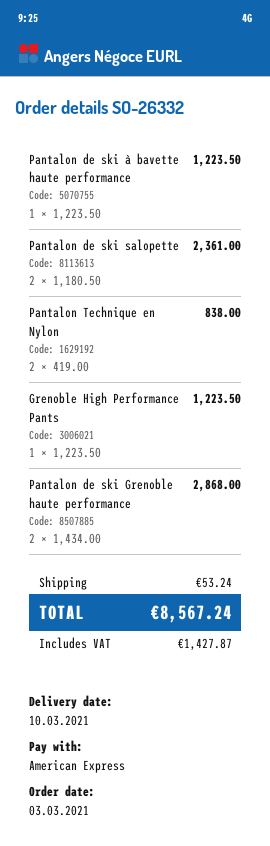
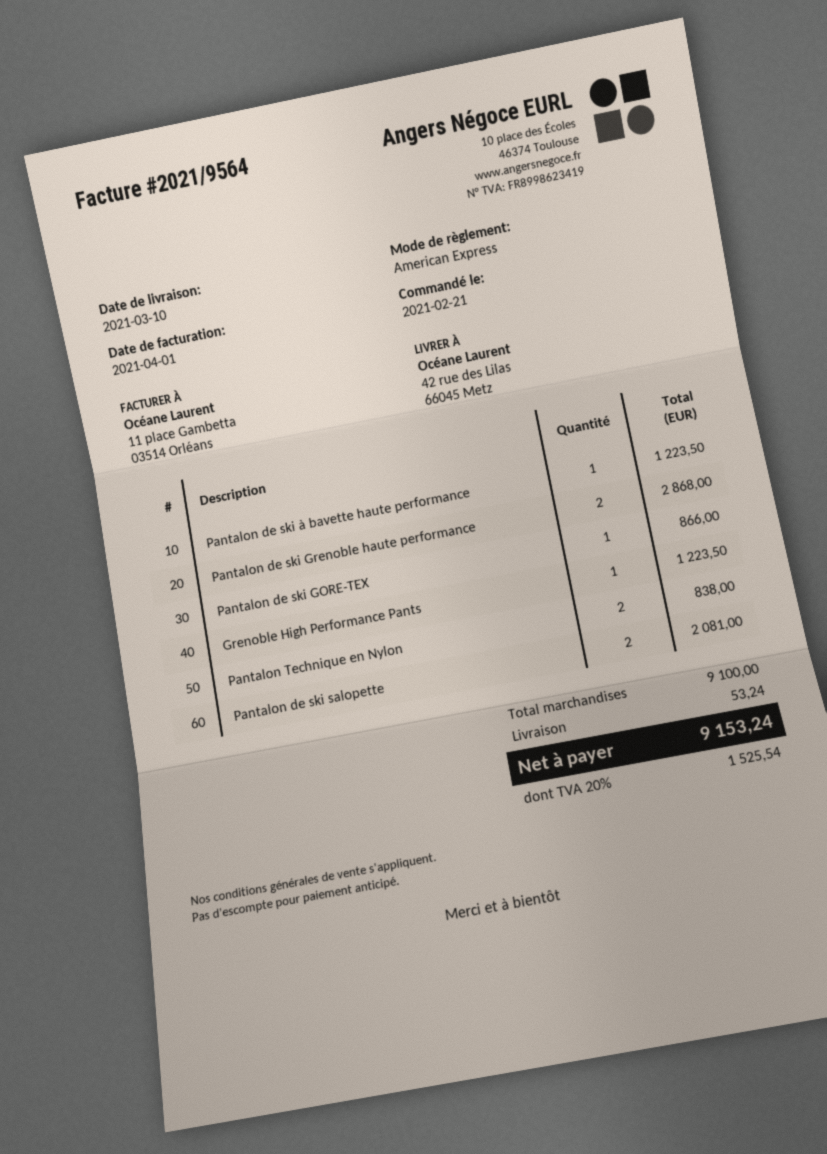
order date: 2021-03-03 -> 2021-02-21
Pantalon de ski salopette: 2 for 2361.00 -> 2 for 2081.00
Pantalon de ski GORE-TEX: none -> 1 for 866.00
tax: 1427.87 -> 1525.54
total: 8567.24 -> 9153.24

